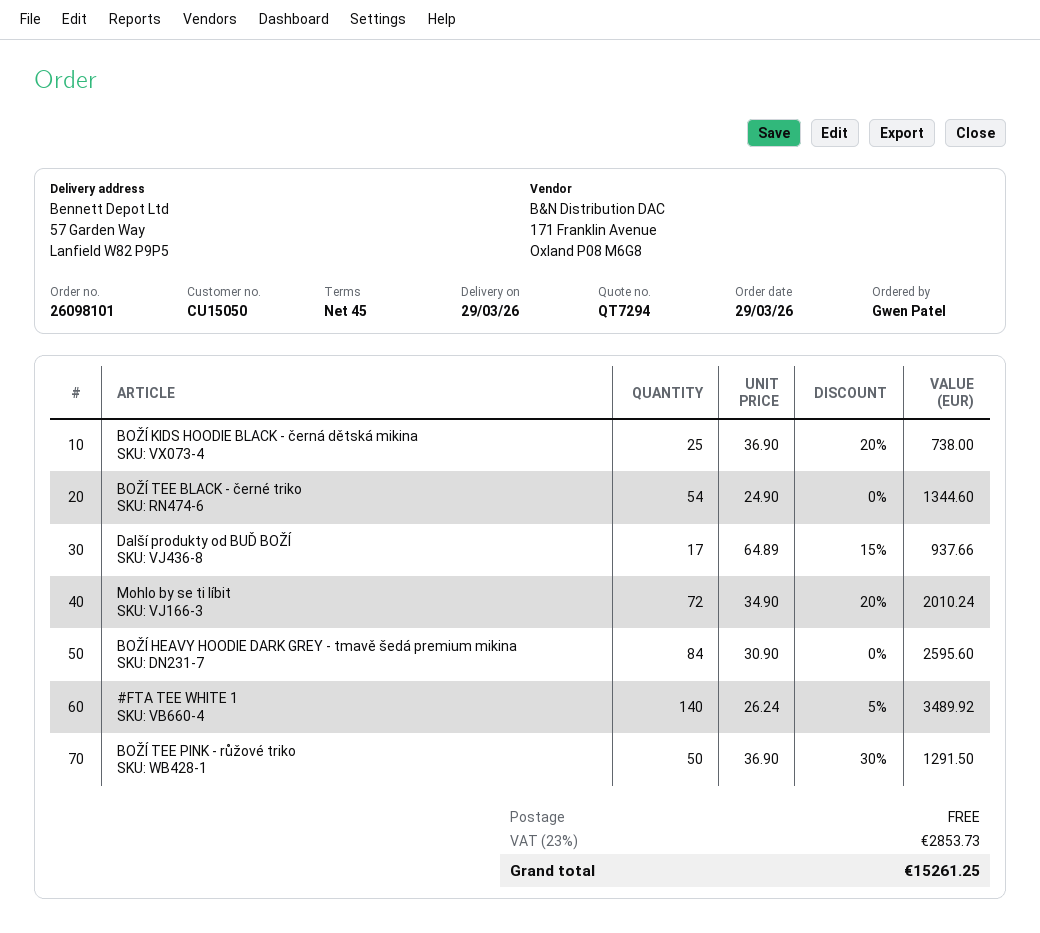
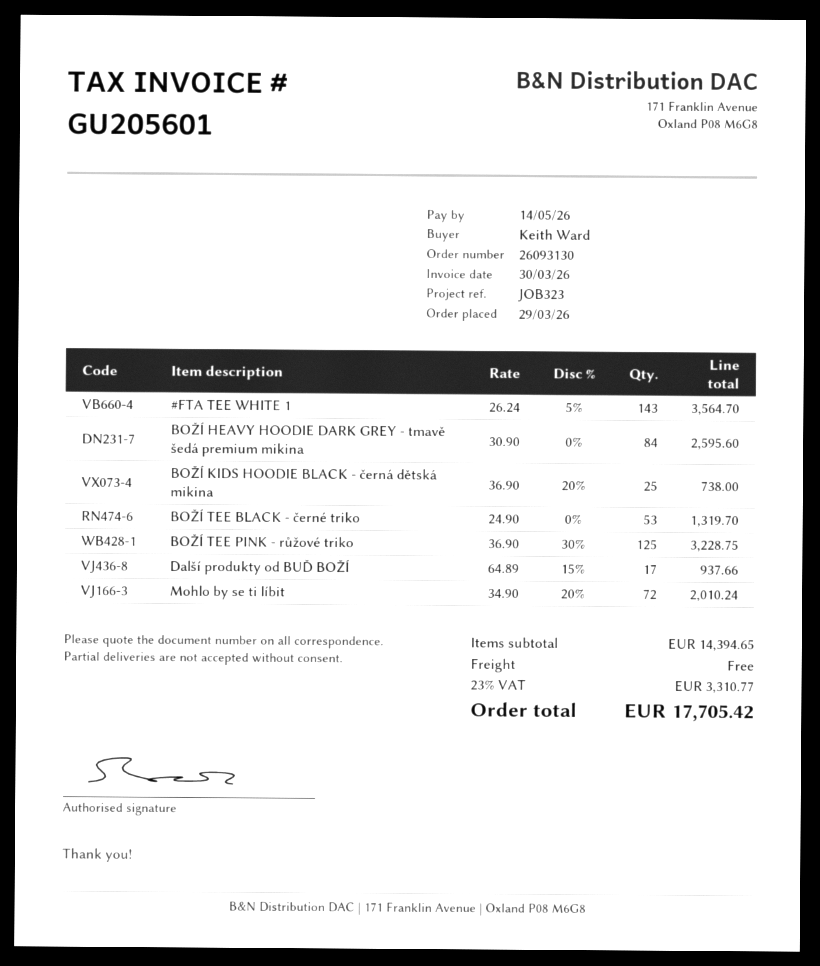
order number: 26098101 -> 26093130
ordered by: Gwen Patel -> Keith Ward
BOŽÍ TEE BLACK - černé triko: 54 x 24.90 = 1344.60 -> 53 x 24.90 = 1319.70
#FTA TEE WHITE 1: 140 x 26.24 - 5% = 3489.92 -> 143 x 26.24 - 5% = 3564.70
BOŽÍ TEE PINK - růžové triko: 50 x 36.90 - 30% = 1291.50 -> 125 x 36.90 - 30% = 3228.75
tax: 23% = 2853.73 -> 23% = 3310.77
total: 15261.25 -> 17705.42

